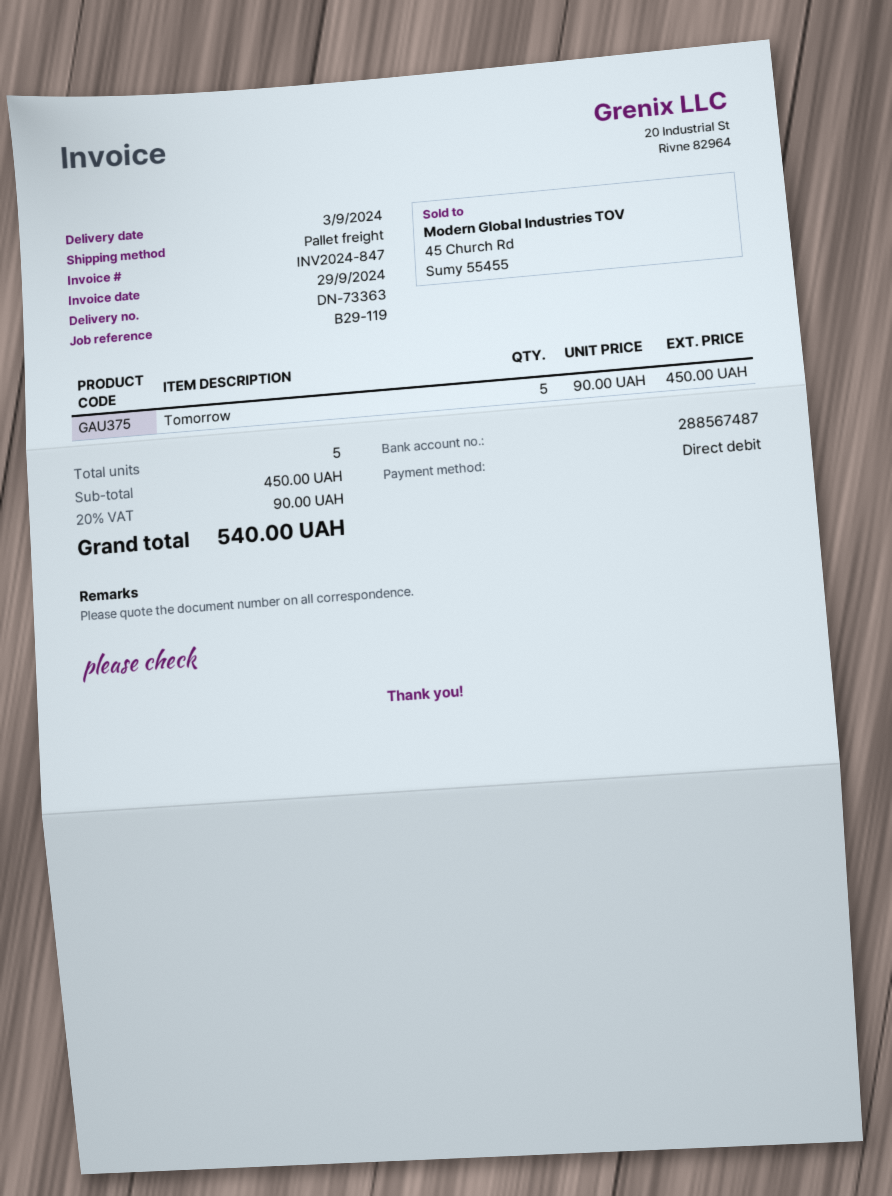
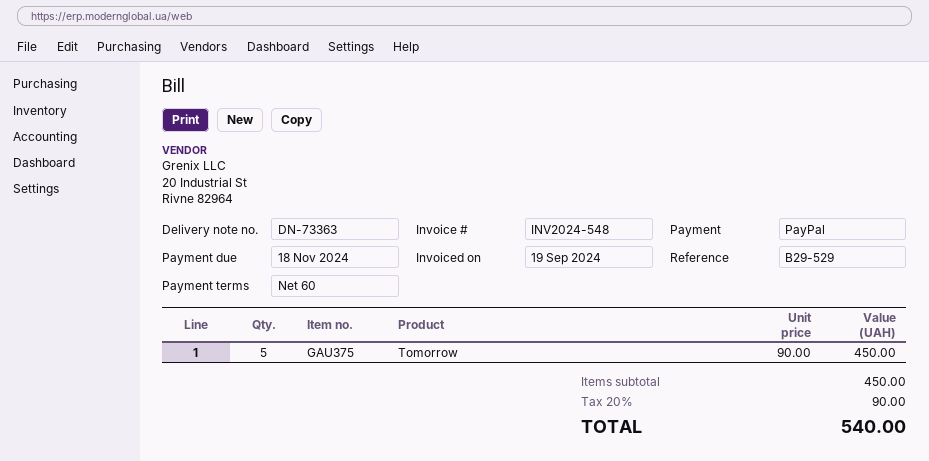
invoice number: INV2024-847 -> INV2024-548
invoice date: 2024-09-29 -> 2024-09-19
reference: B29-119 -> B29-529
payment method: direct debit -> PayPal

